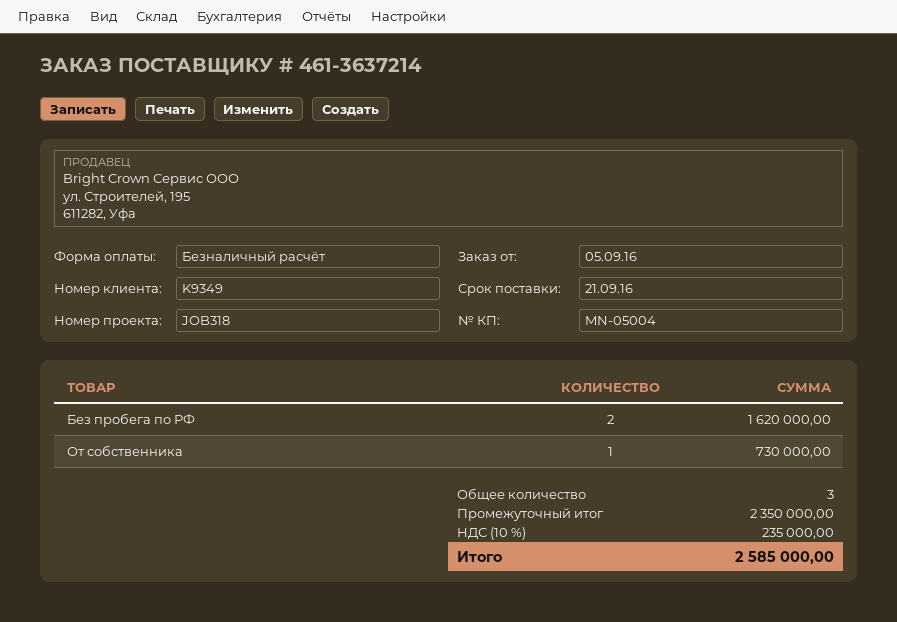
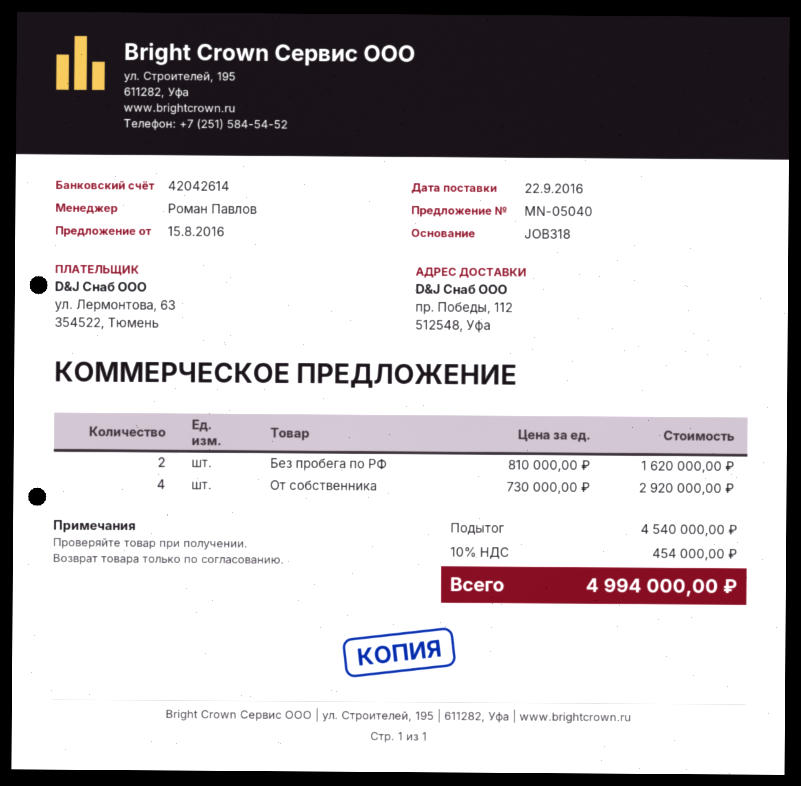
quote number: MN-05004 -> MN-05040
delivery date: 2016-09-21 -> 2016-09-22
От собственника: 1 for 730000.00 -> 4 for 2920000.00
subtotal: 2350000.00 -> 4540000.00
tax: 10% = 235000.00 -> 10% = 454000.00
total: 2585000.00 -> 4994000.00

